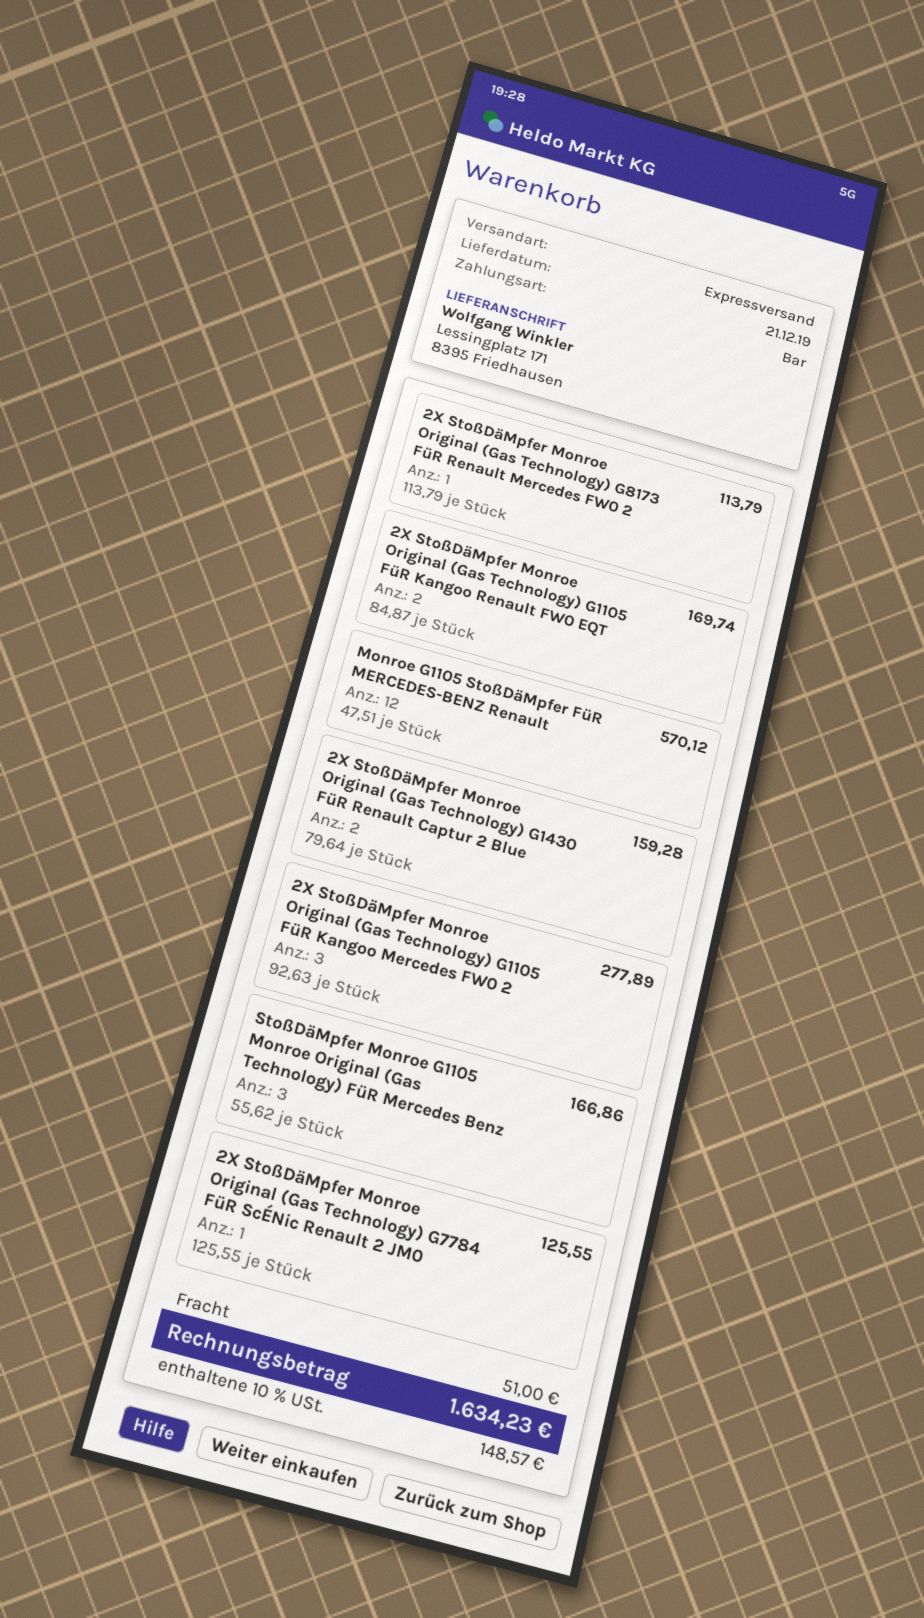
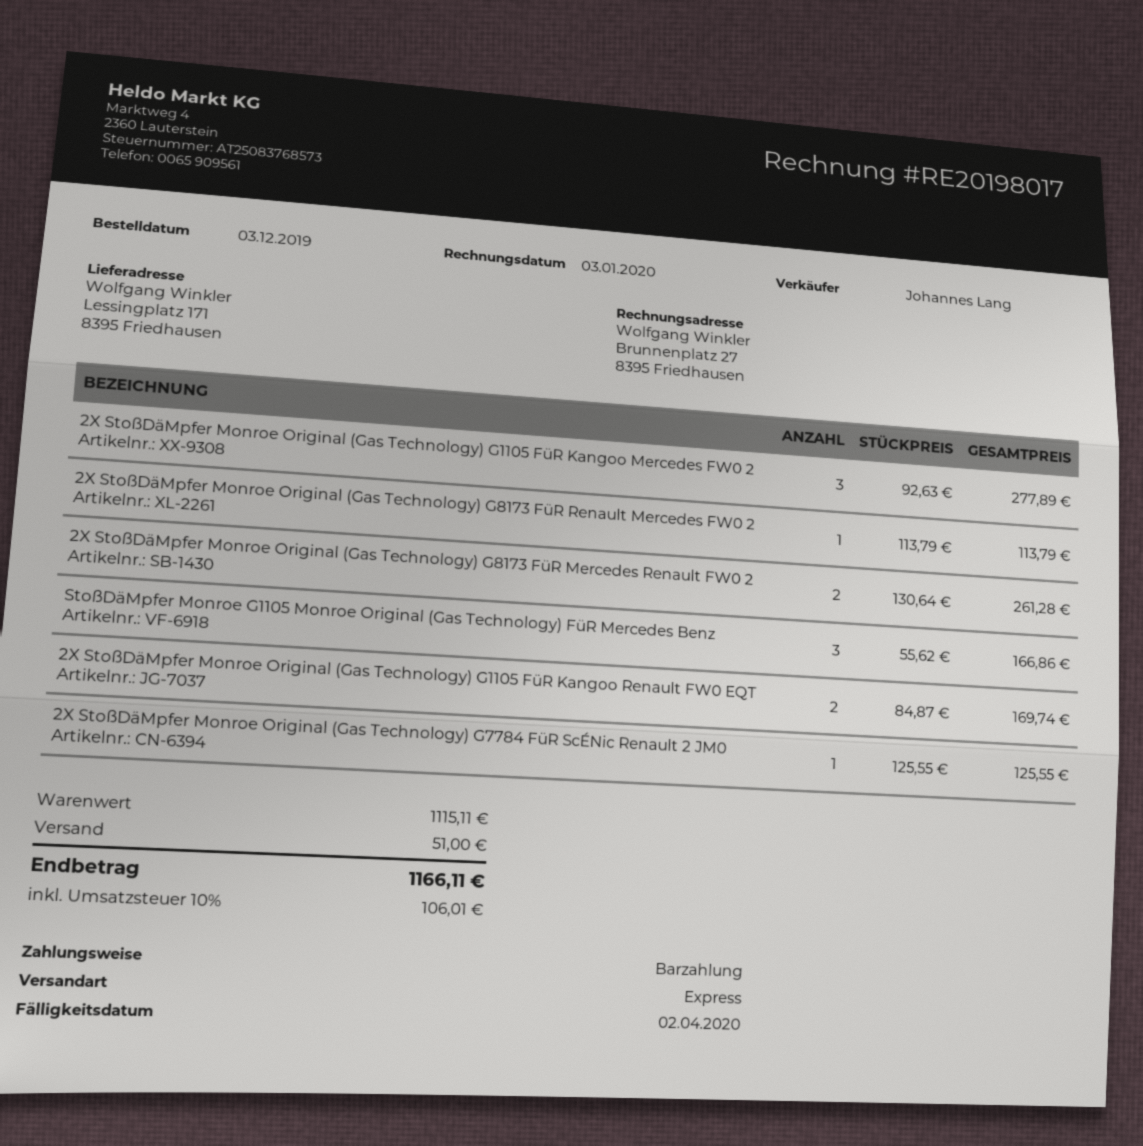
Monroe G1105 StoßDäMpfer FüR MERCEDES-BENZ Renault: 12 x 47.51 = 570.12 -> none
2X StoßDäMpfer Monroe Original (Gas Technology) G1430 FüR Renault Captur 2 Blue: 2 x 79.64 = 159.28 -> none
2X StoßDäMpfer Monroe Original (Gas Technology) G8173 FüR Mercedes Renault FW0 2: none -> 2 x 130.64 = 261.28
tax: 10% = 148.57 -> 10% = 106.01
total: 1634.23 -> 1166.11

